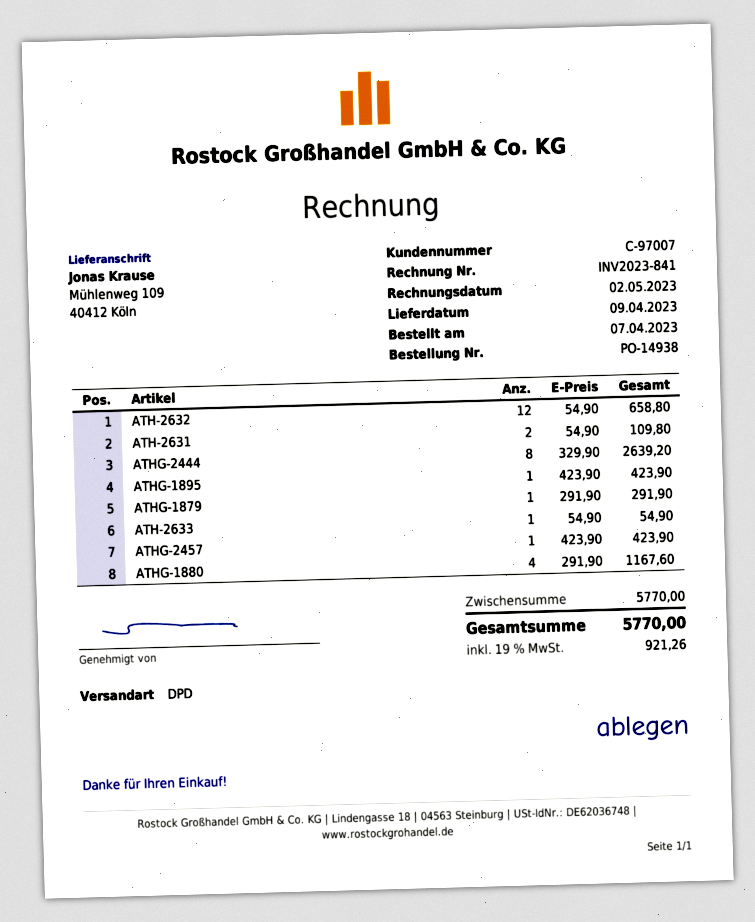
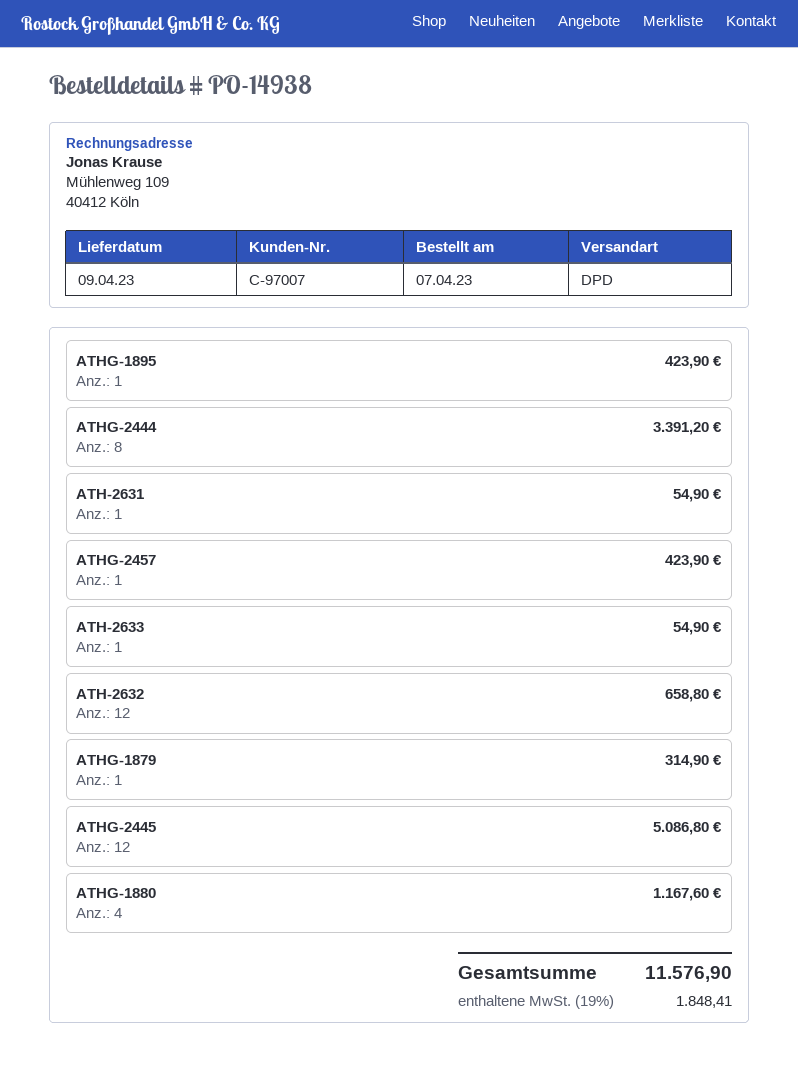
ATH-2631: 2 for 109.80 -> 1 for 54.90
ATHG-2444: 8 for 2639.20 -> 8 for 3391.20
ATHG-1879: 1 for 291.90 -> 1 for 314.90
ATHG-2445: none -> 12 for 5086.80
tax: 19% = 921.26 -> 19% = 1848.41
total: 5770.00 -> 11576.90

